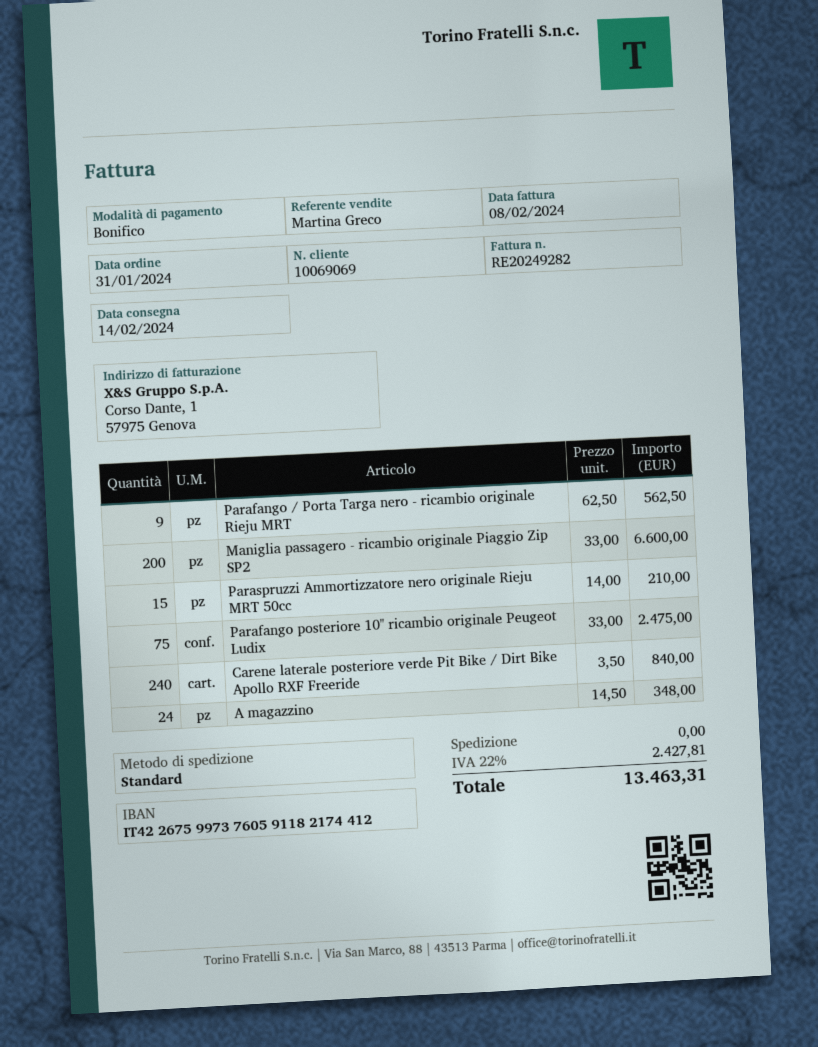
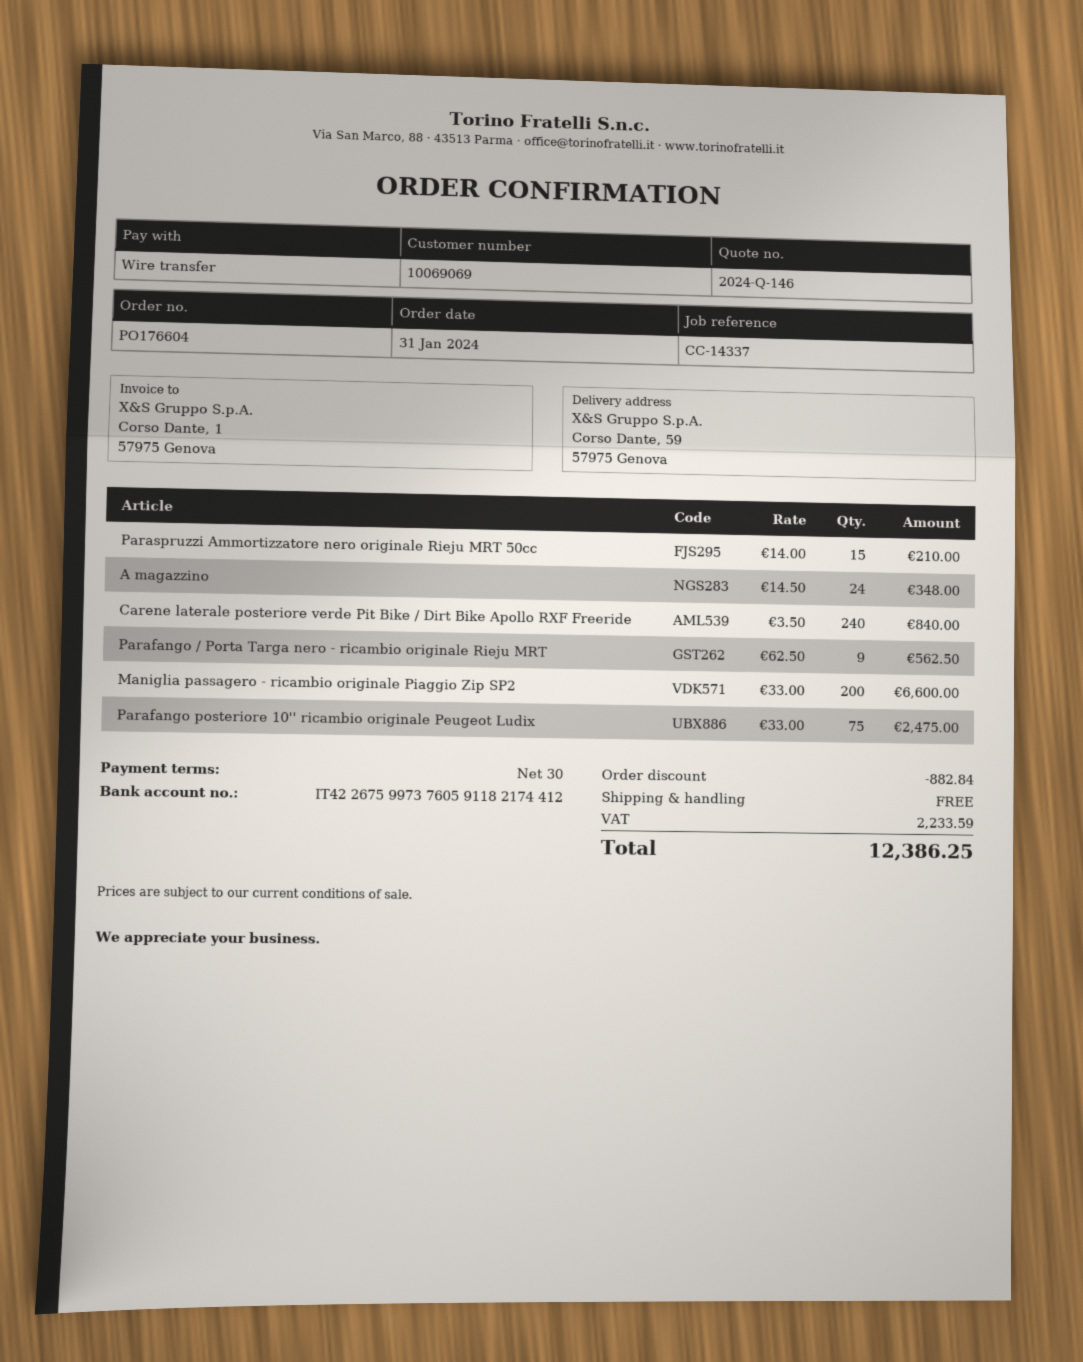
discount: none -> 882.84
tax: 2427.81 -> 2233.59
total: 13463.31 -> 12386.25

